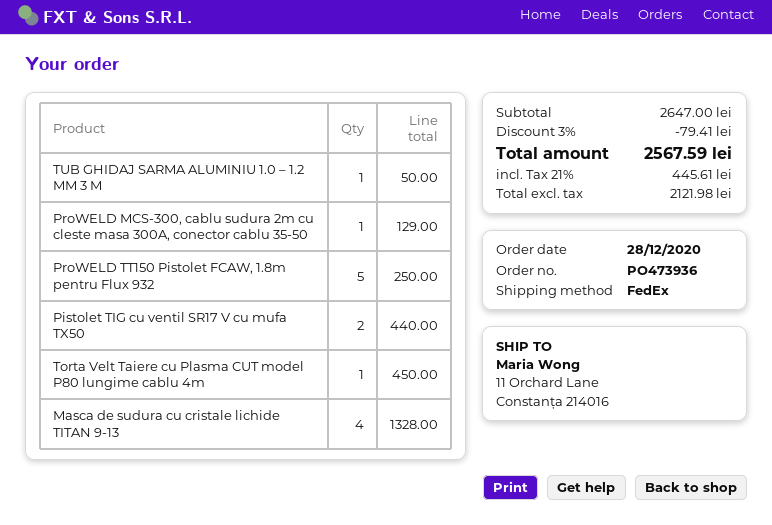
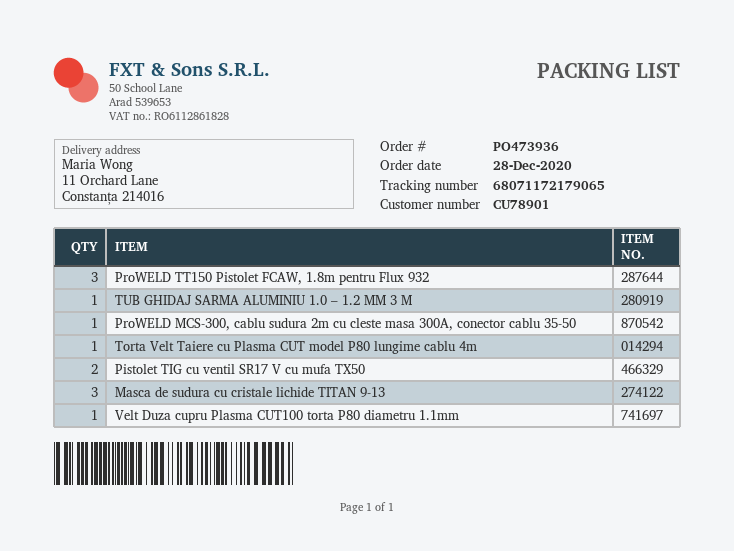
ProWELD TT150 Pistolet FCAW, 1.8m pentru Flux 932: 5 -> 3
Masca de sudura cu cristale lichide TITAN 9-13: 4 -> 3
Velt Duza cupru Plasma CUT100 torta P80 diametru 1.1mm: none -> 1

